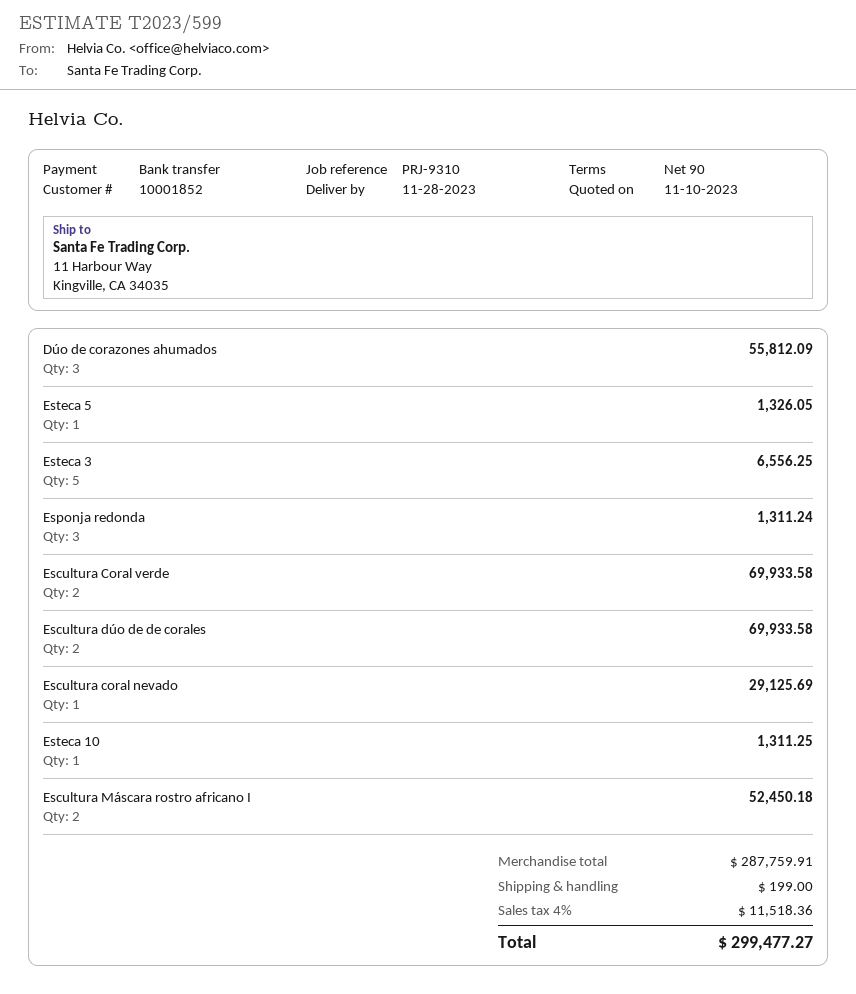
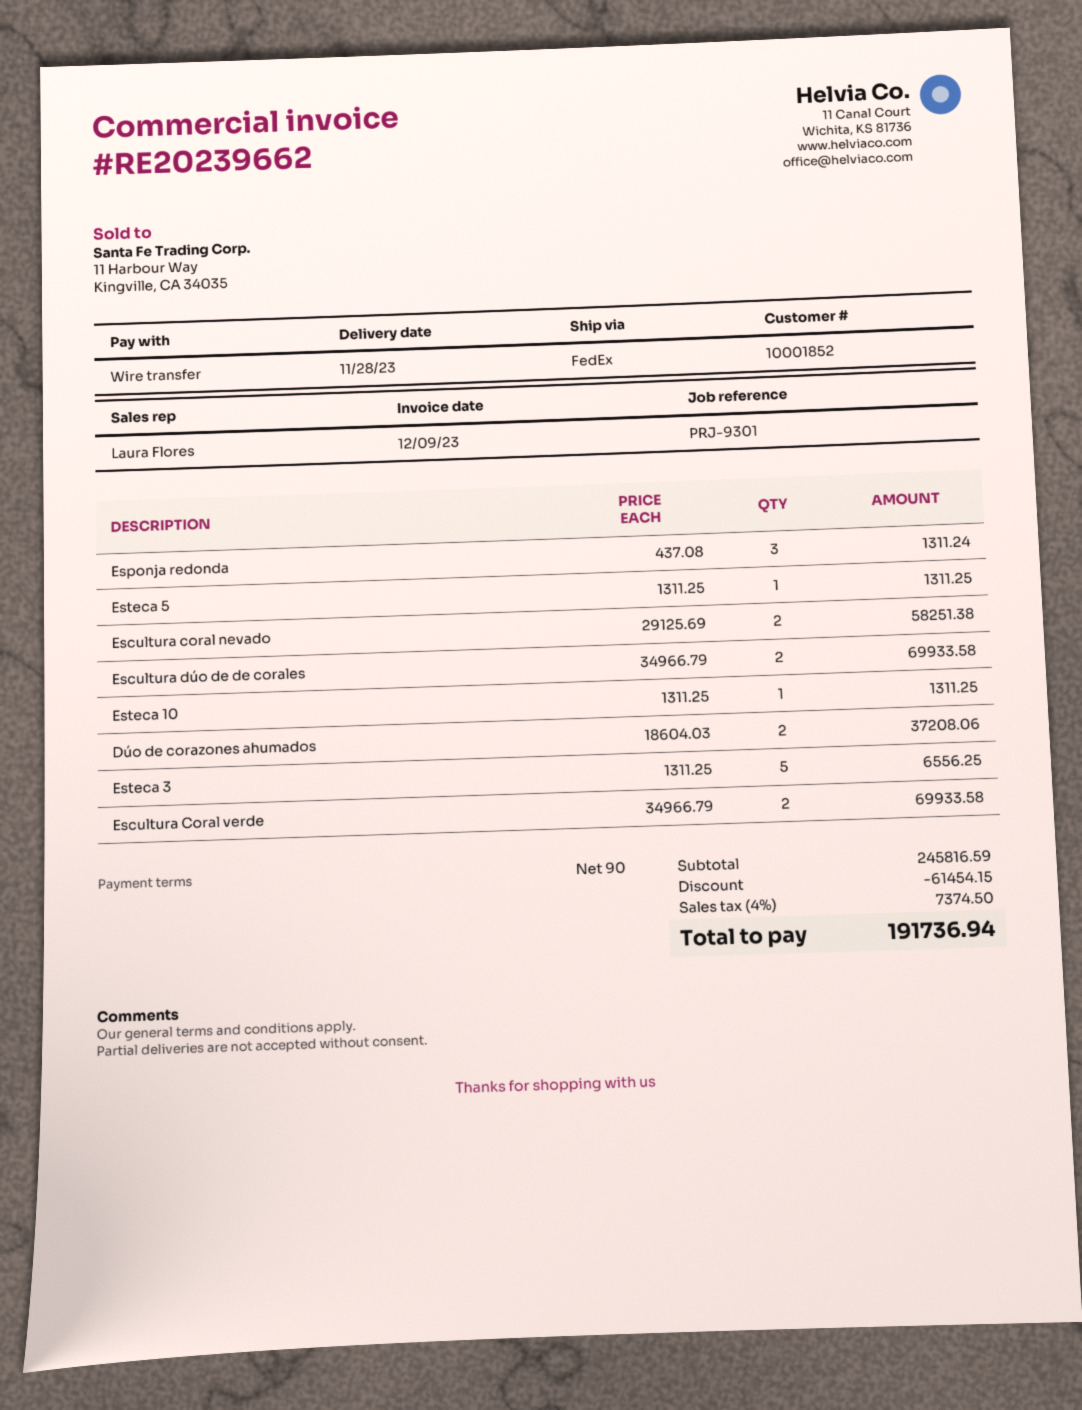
reference: PRJ-9310 -> PRJ-9301
Dúo de corazones ahumados: 3 for 55812.09 -> 2 for 37208.06
Esteca 5: 1 for 1326.05 -> 1 for 1311.25
Escultura coral nevado: 1 for 29125.69 -> 2 for 58251.38
Escultura Máscara rostro africano I: 2 for 52450.18 -> none
subtotal: 287759.91 -> 245816.59
discount: none -> 61454.15
shipping: 199.00 -> none
tax: 4% = 11518.36 -> 4% = 7374.50
total: 299477.27 -> 191736.94

